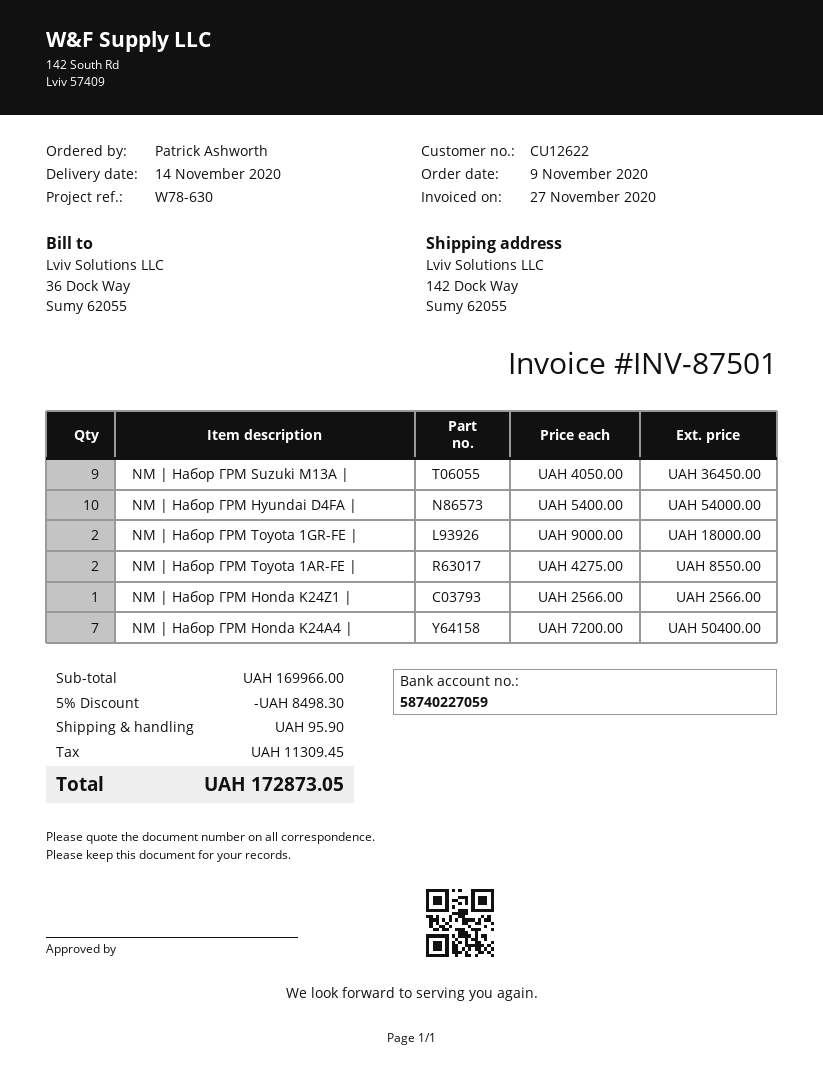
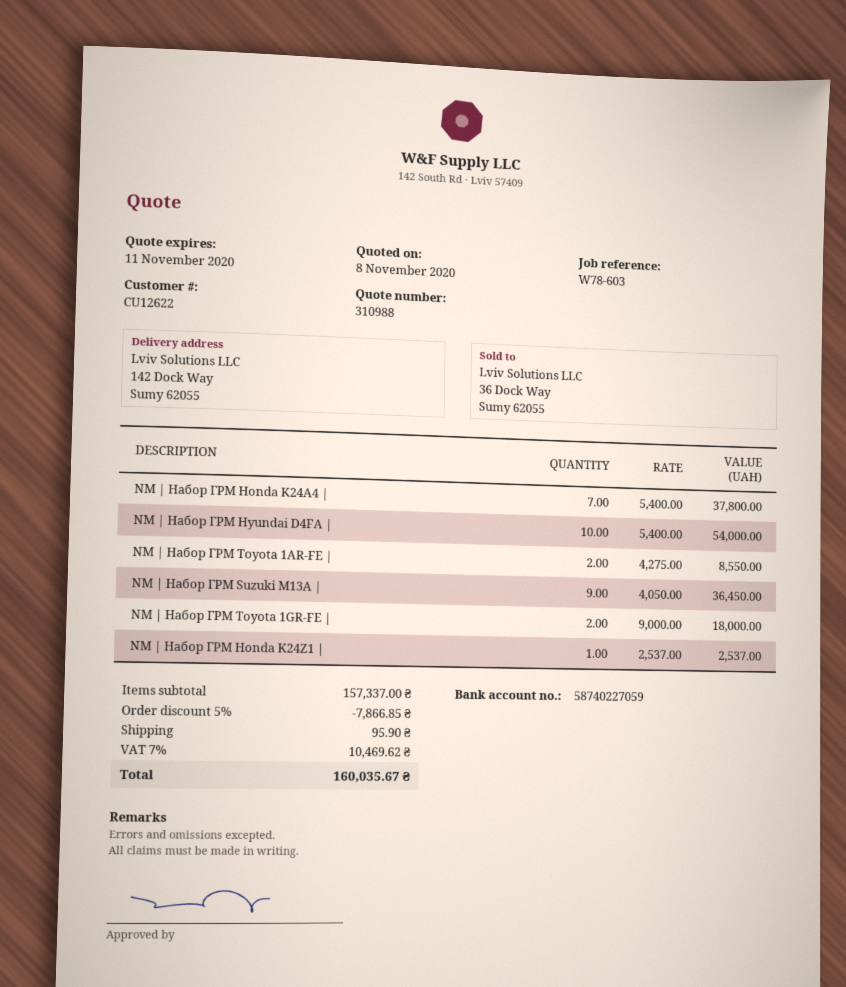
reference: W78-630 -> W78-603
NM | Набор ГРМ Honda K24Z1 |: 1 x 2566.00 = 2566.00 -> 1 x 2537.00 = 2537.00
NM | Набор ГРМ Honda K24A4 |: 7 x 7200.00 = 50400.00 -> 7 x 5400.00 = 37800.00
subtotal: 169966.00 -> 157337.00
discount: 5% = 8498.30 -> 5% = 7866.85
tax: 11309.45 -> 10469.62
total: 172873.05 -> 160035.67

